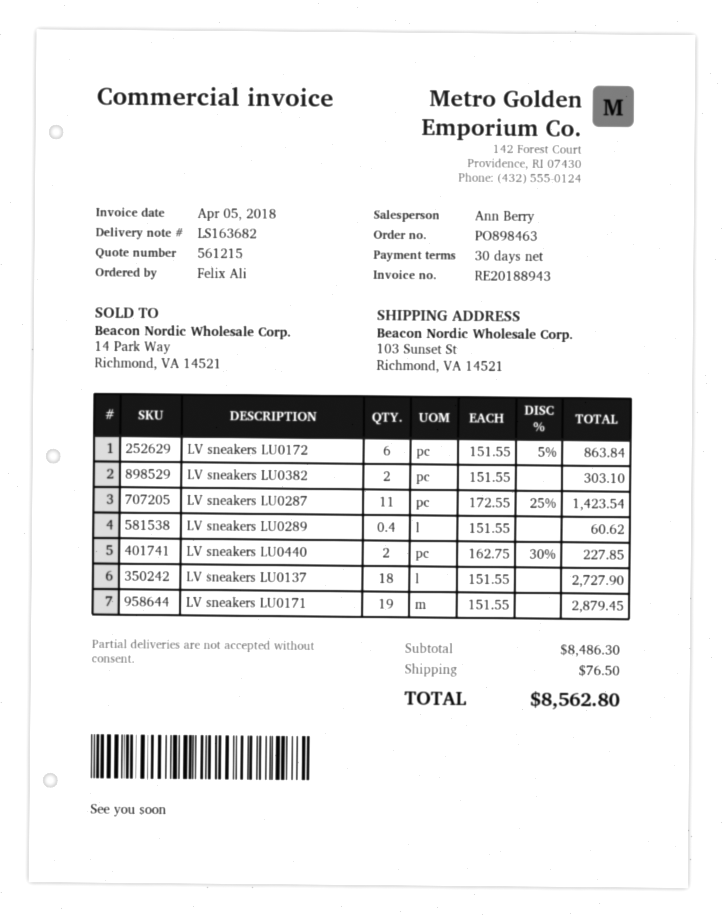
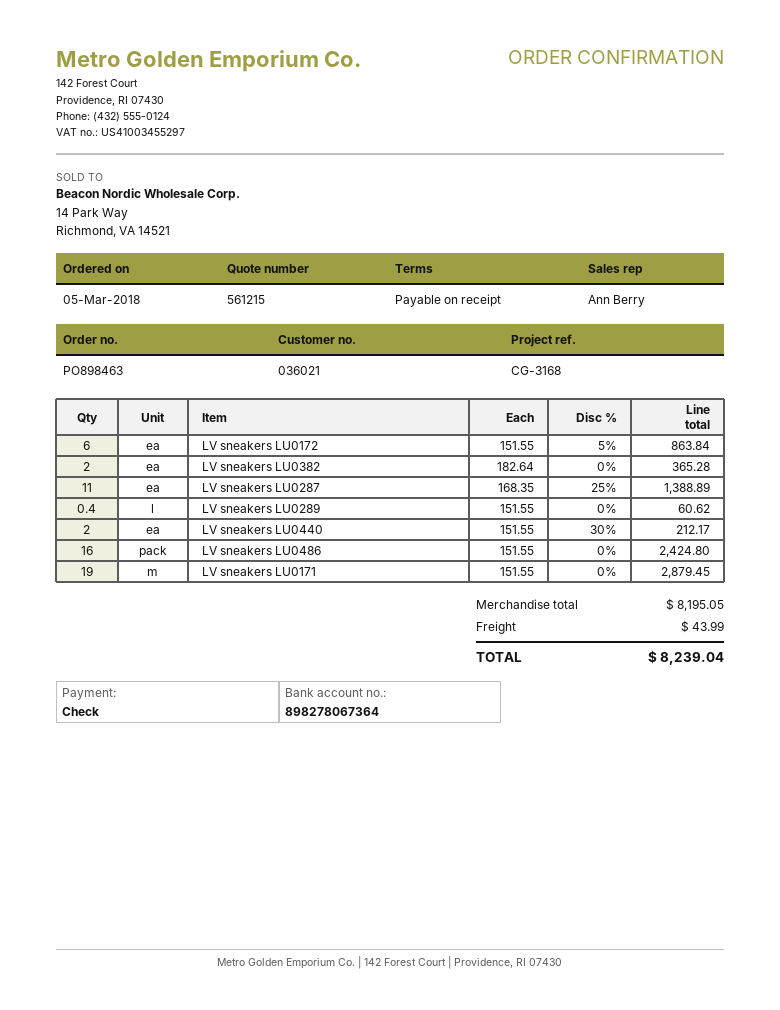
payment terms: 30 days -> on receipt
LV sneakers LU0382: 2 x 151.55 = 303.10 -> 2 x 182.64 = 365.28
LV sneakers LU0287: 11 x 172.55 - 25% = 1423.54 -> 11 x 168.35 - 25% = 1388.89
LV sneakers LU0440: 2 x 162.75 - 30% = 227.85 -> 2 x 151.55 - 30% = 212.17
LV sneakers LU0137: 18 x 151.55 = 2727.90 -> none
LV sneakers LU0486: none -> 16 x 151.55 = 2424.80
subtotal: 8486.30 -> 8195.05
shipping: 76.50 -> 43.99
total: 8562.80 -> 8239.04

